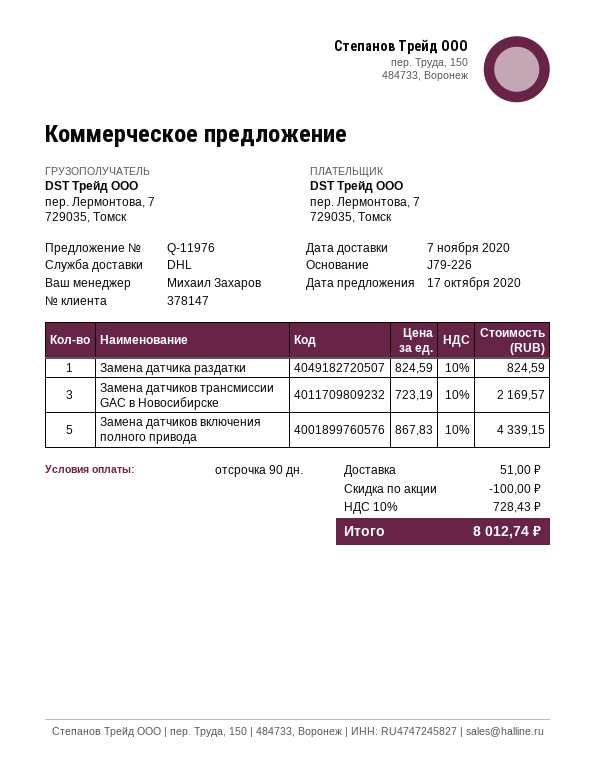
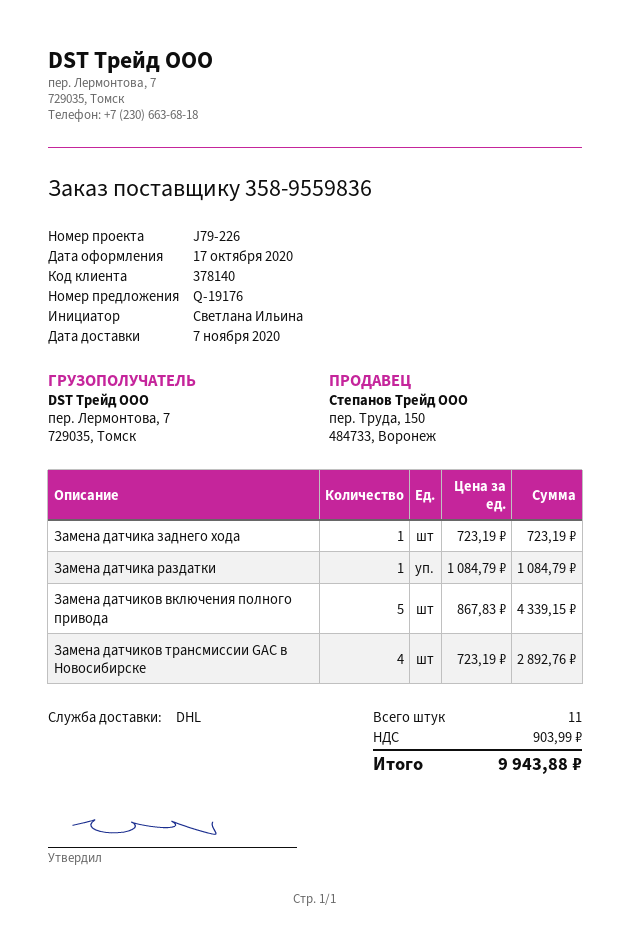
quote number: Q-11976 -> Q-19176
customer number: 378147 -> 378140
Замена датчика раздатки: 1 x 824.59 = 824.59 -> 1 x 1084.79 = 1084.79
Замена датчиков трансмиссии GAC в Новосибирске: 3 x 723.19 = 2169.57 -> 4 x 723.19 = 2892.76
Замена датчика заднего хода: none -> 1 x 723.19 = 723.19
discount: 100.00 -> none
shipping: 51.00 -> none
tax: 728.43 -> 903.99
total: 8012.74 -> 9943.88

